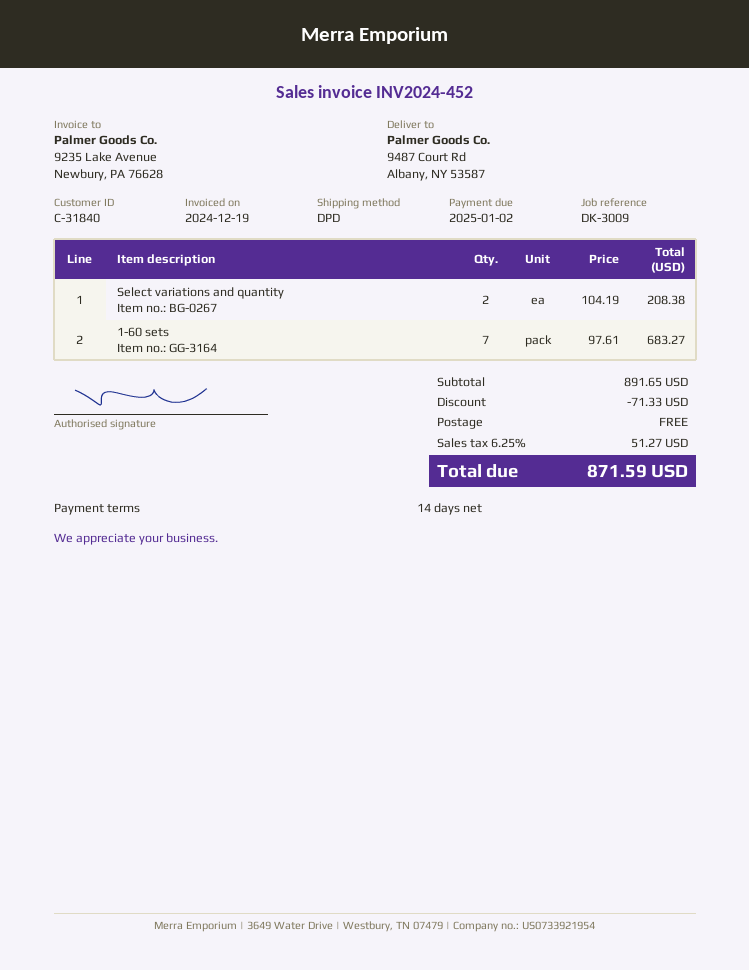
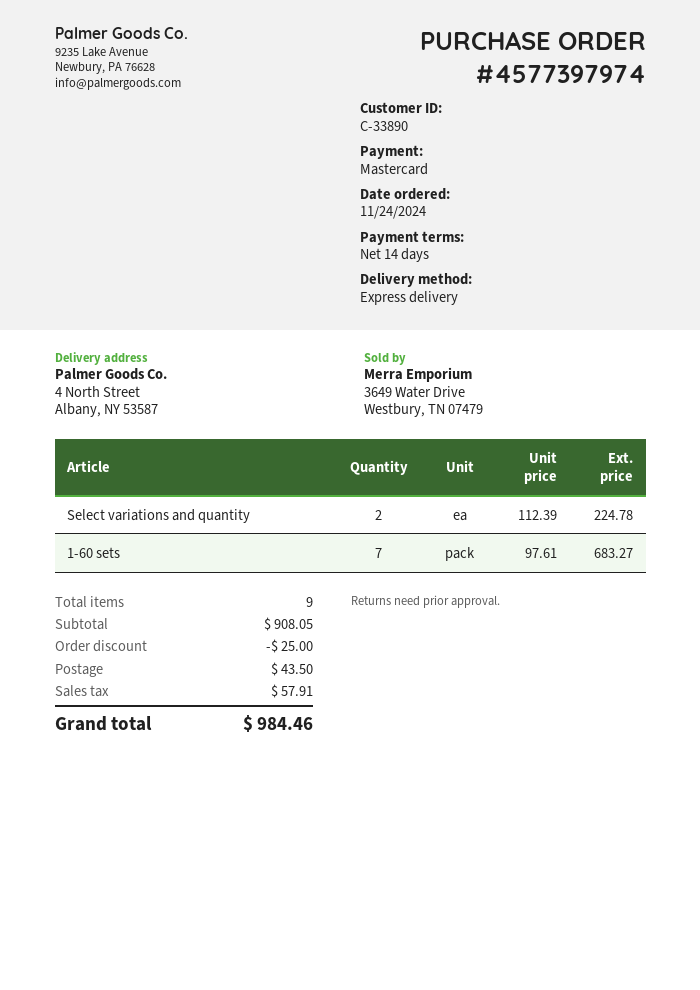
customer number: C-31840 -> C-33890
shipping method: DPD -> express
ship to: 9487 Court Rd, Albany, NY 53587 -> 4 North Street, Albany, NY 53587
Select variations and quantity: 2 x 104.19 = 208.38 -> 2 x 112.39 = 224.78
subtotal: 891.65 -> 908.05
discount: 71.33 -> 25.00
shipping: 0.00 -> 43.50
tax: 51.27 -> 57.91
total: 871.59 -> 984.46

